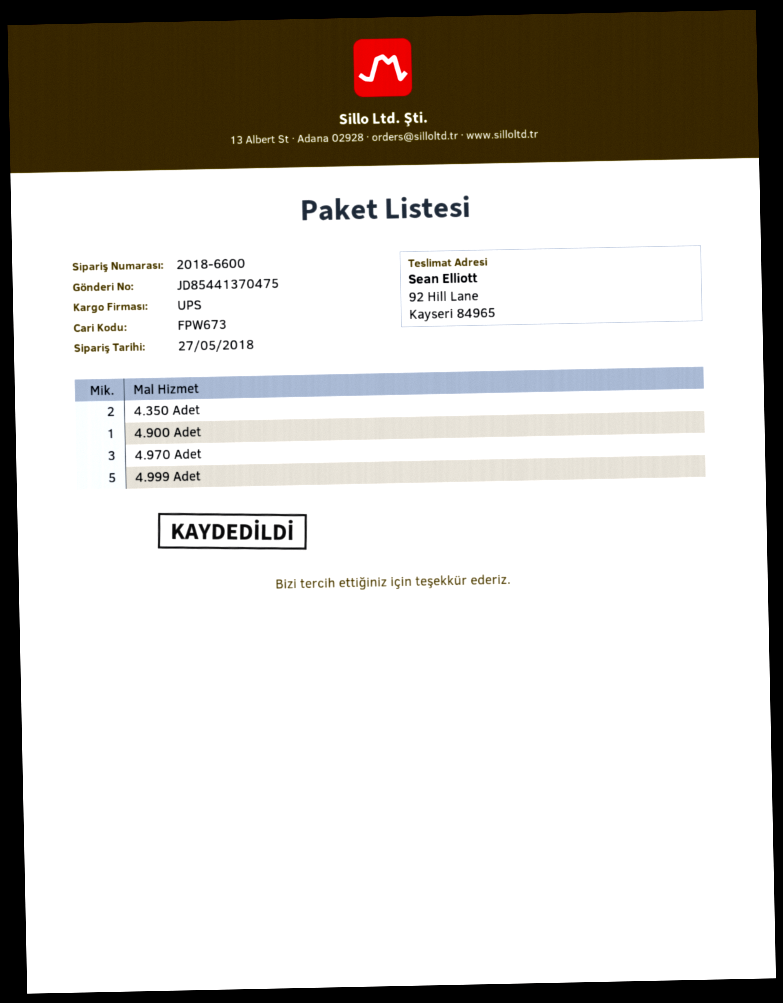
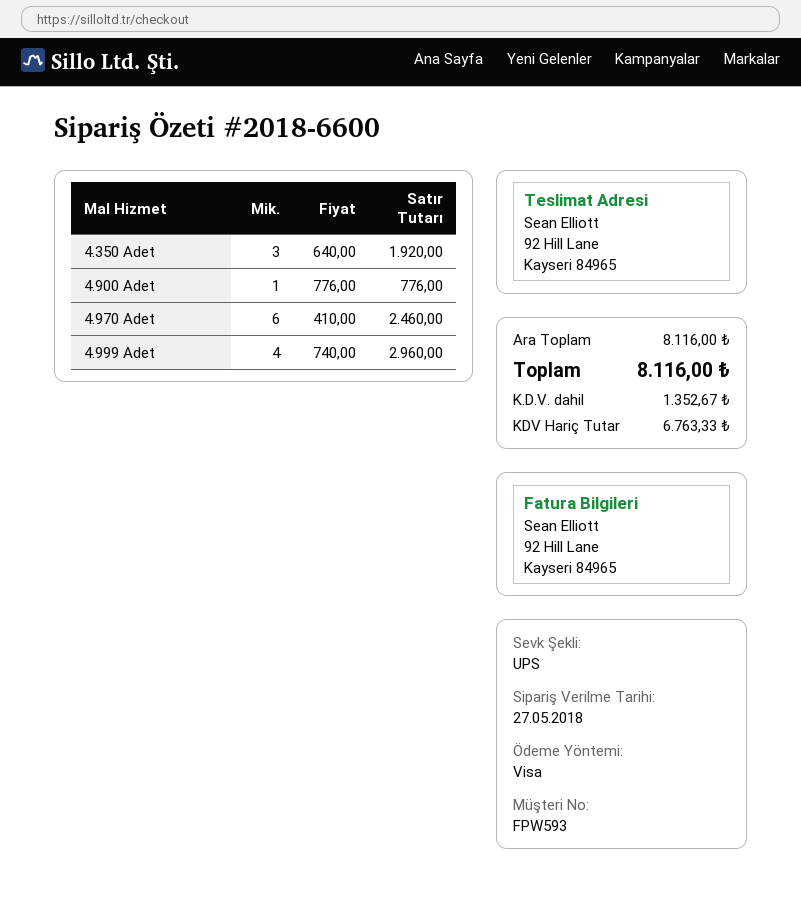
customer number: FPW673 -> FPW593
4.350 Adet: 2 -> 3
4.970 Adet: 3 -> 6
4.999 Adet: 5 -> 4

